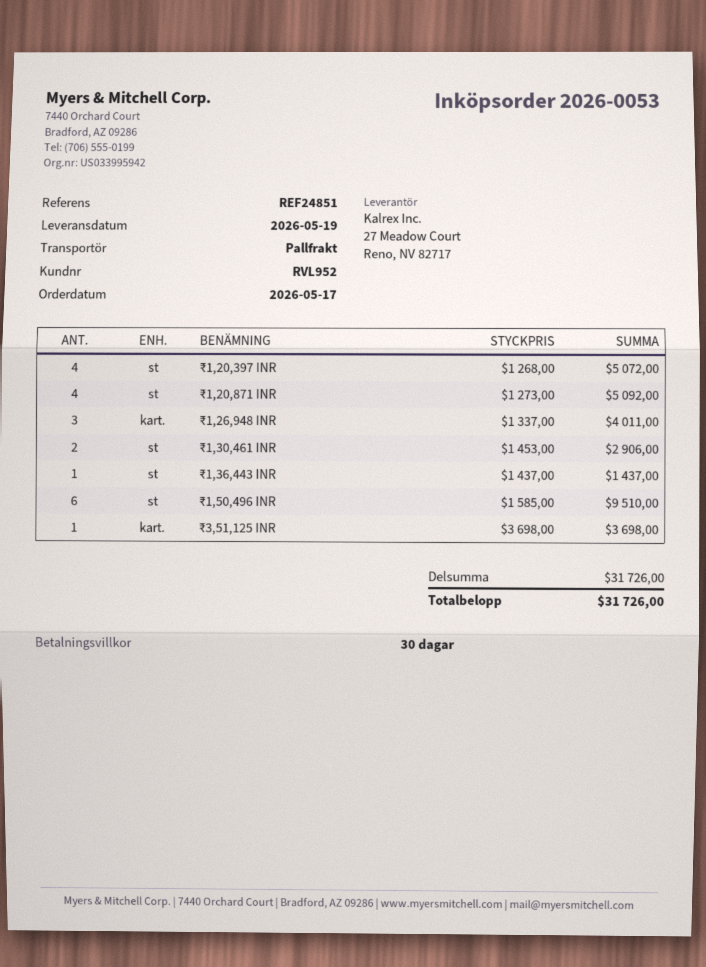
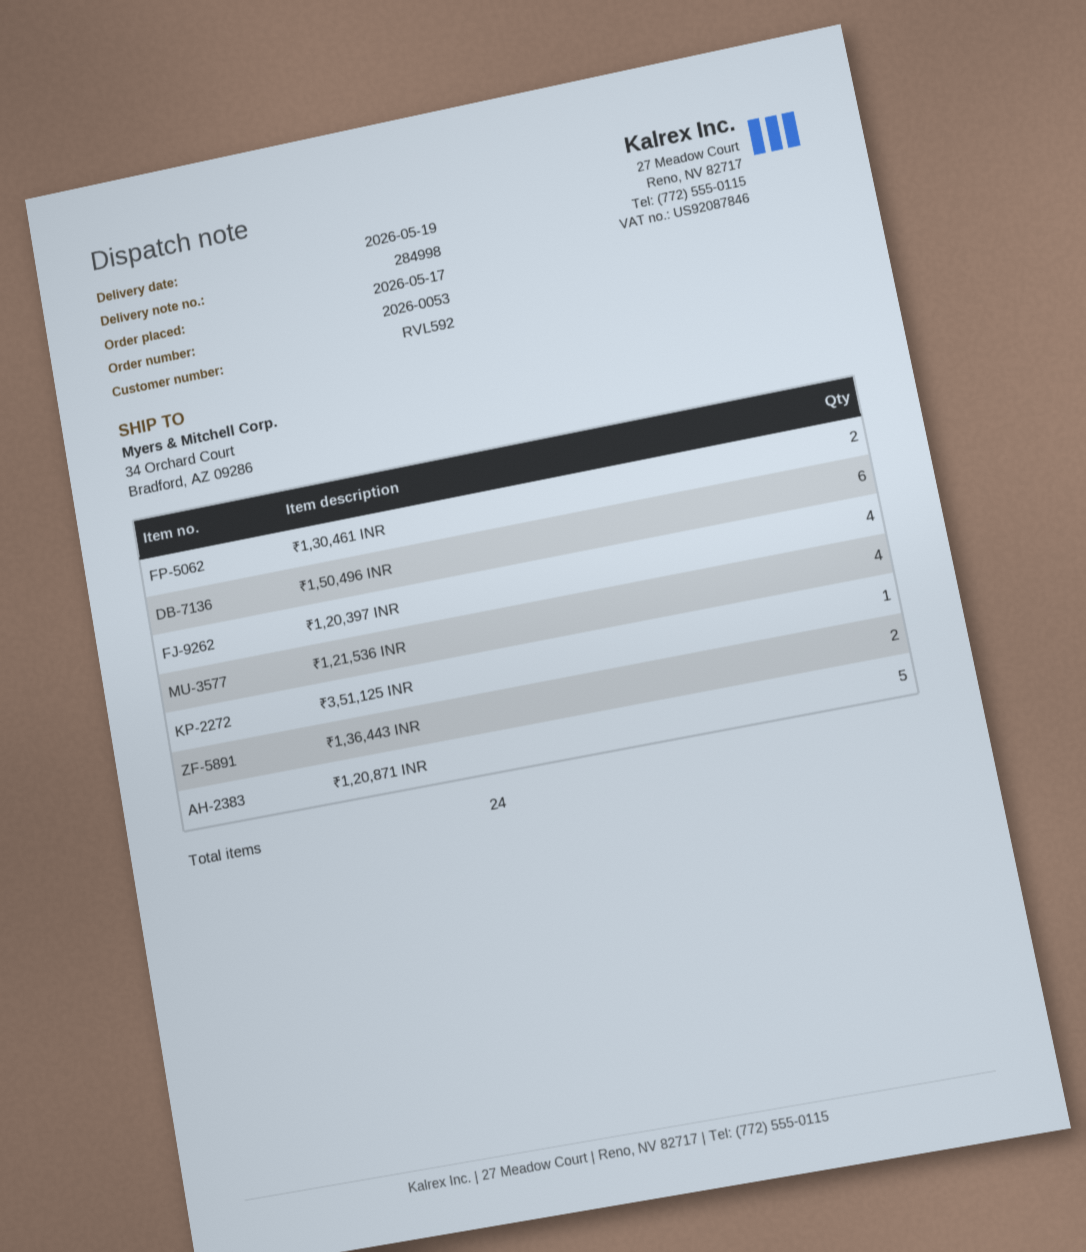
customer number: RVL952 -> RVL592
₹1,20,871 INR: 4 -> 5
₹1,26,948 INR: 3 -> none
₹1,36,443 INR: 1 -> 2
₹1,21,536 INR: none -> 4

